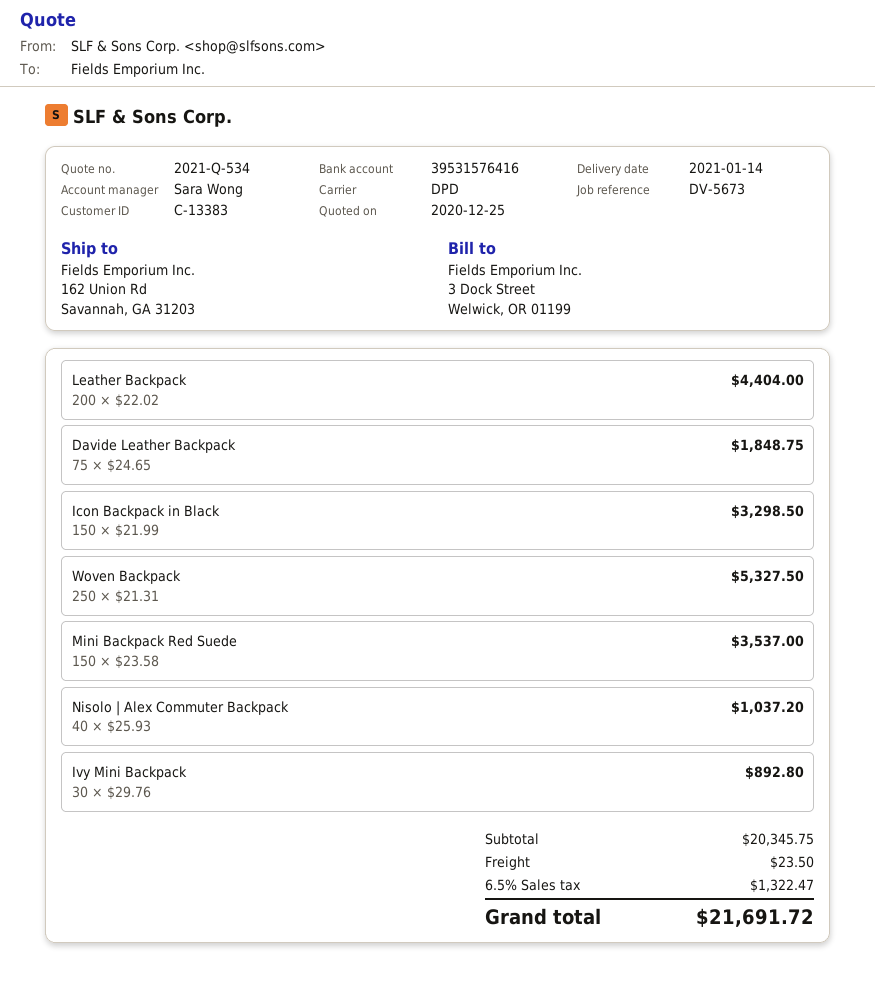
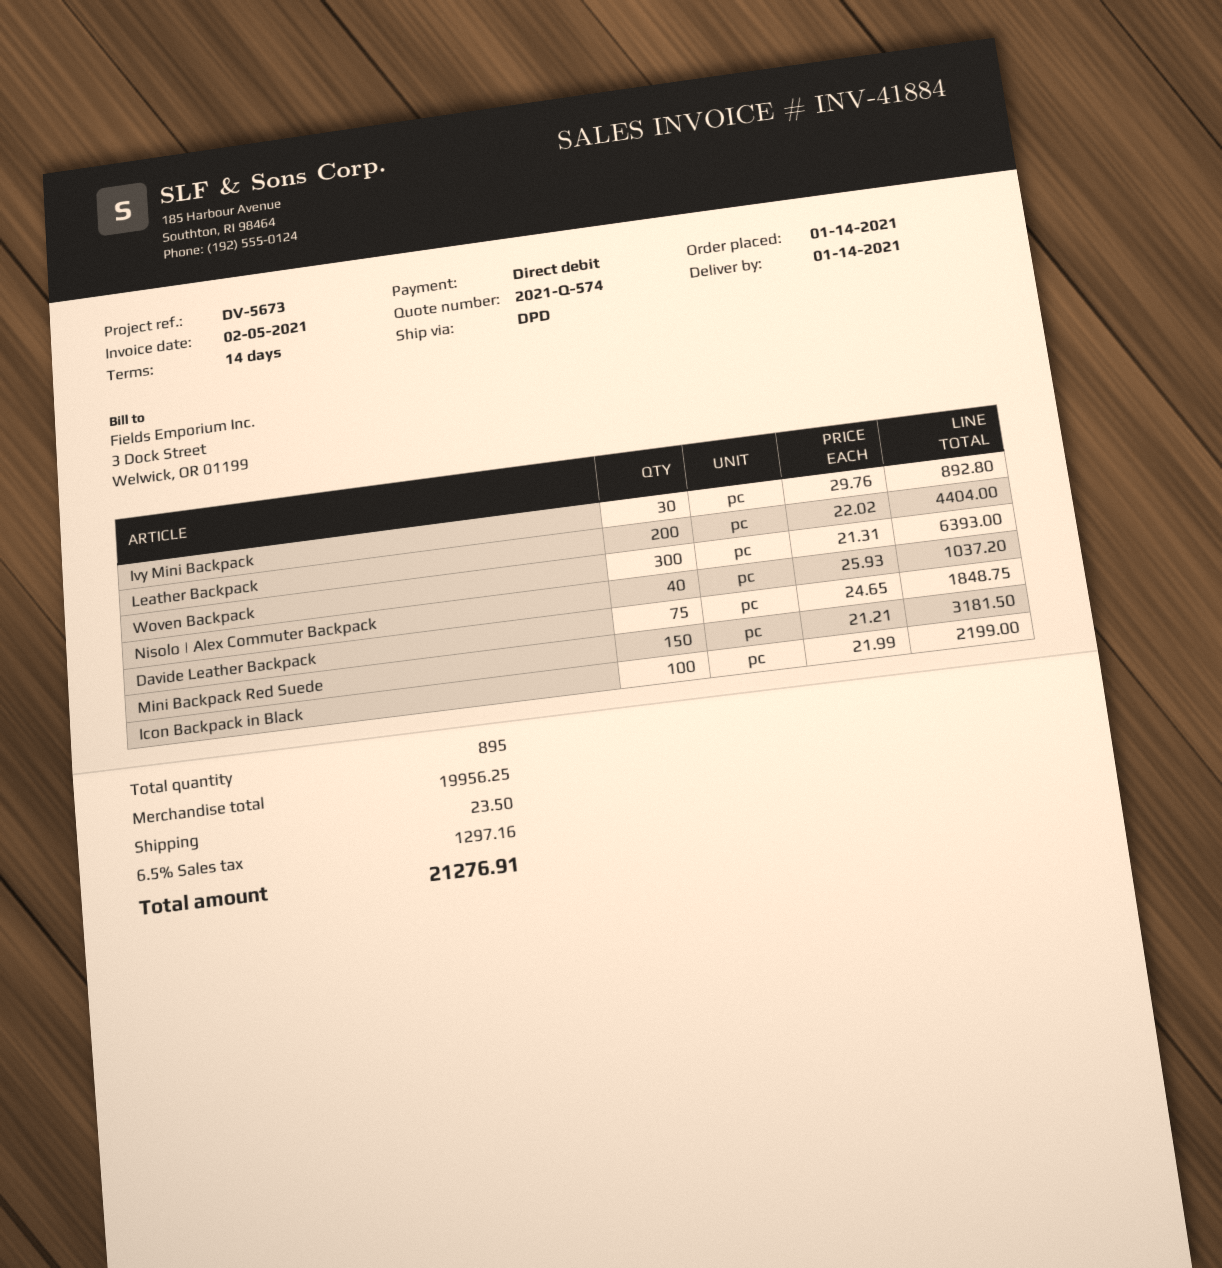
quote number: 2021-Q-534 -> 2021-Q-574
Icon Backpack in Black: 150 x 21.99 = 3298.50 -> 100 x 21.99 = 2199.00
Woven Backpack: 250 x 21.31 = 5327.50 -> 300 x 21.31 = 6393.00
Mini Backpack Red Suede: 150 x 23.58 = 3537.00 -> 150 x 21.21 = 3181.50
subtotal: 20345.75 -> 19956.25
tax: 6.5% = 1322.47 -> 6.5% = 1297.16
total: 21691.72 -> 21276.91

